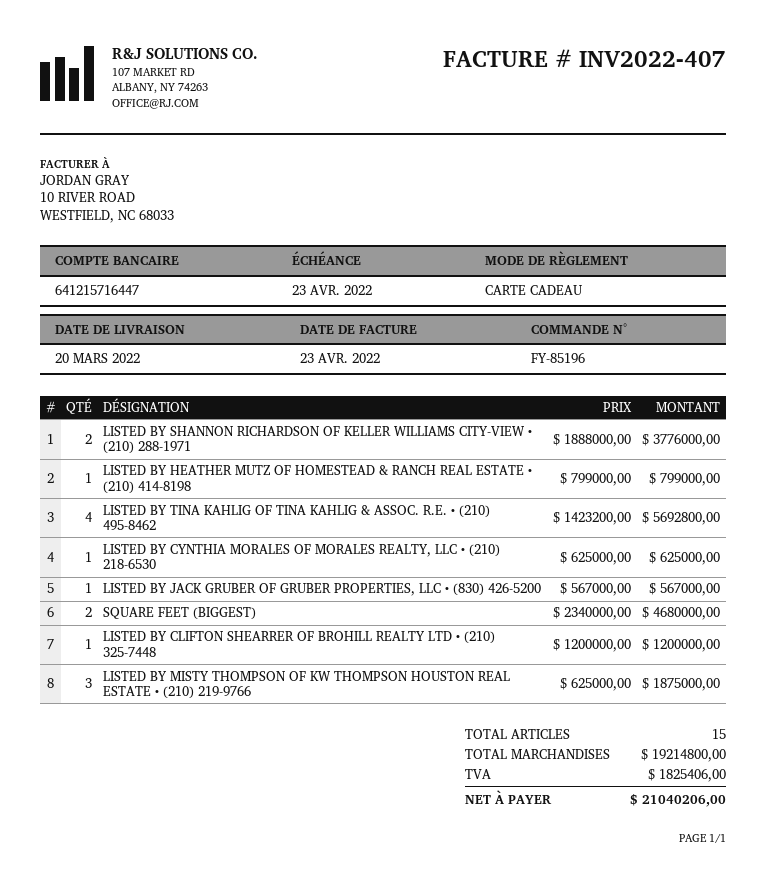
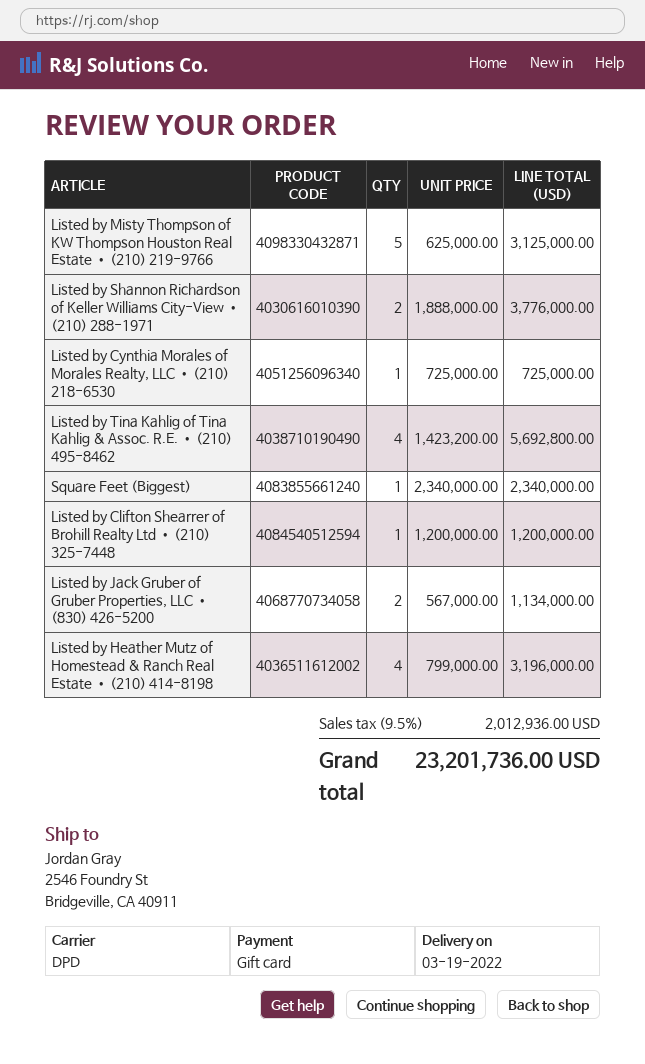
delivery date: 2022-03-20 -> 2022-03-19
LISTED BY HEATHER MUTZ OF HOMESTEAD & RANCH REAL ESTATE • (210) 414-8198: 1 x 799000.00 = 799000.00 -> 4 x 799000.00 = 3196000.00
LISTED BY CYNTHIA MORALES OF MORALES REALTY, LLC • (210) 218-6530: 1 x 625000.00 = 625000.00 -> 1 x 725000.00 = 725000.00
LISTED BY JACK GRUBER OF GRUBER PROPERTIES, LLC • (830) 426-5200: 1 x 567000.00 = 567000.00 -> 2 x 567000.00 = 1134000.00
SQUARE FEET (BIGGEST): 2 x 2340000.00 = 4680000.00 -> 1 x 2340000.00 = 2340000.00
LISTED BY MISTY THOMPSON OF KW THOMPSON HOUSTON REAL ESTATE • (210) 219-9766: 3 x 625000.00 = 1875000.00 -> 5 x 625000.00 = 3125000.00
tax: 1825406.00 -> 2012936.00
total: 21040206.00 -> 23201736.00

